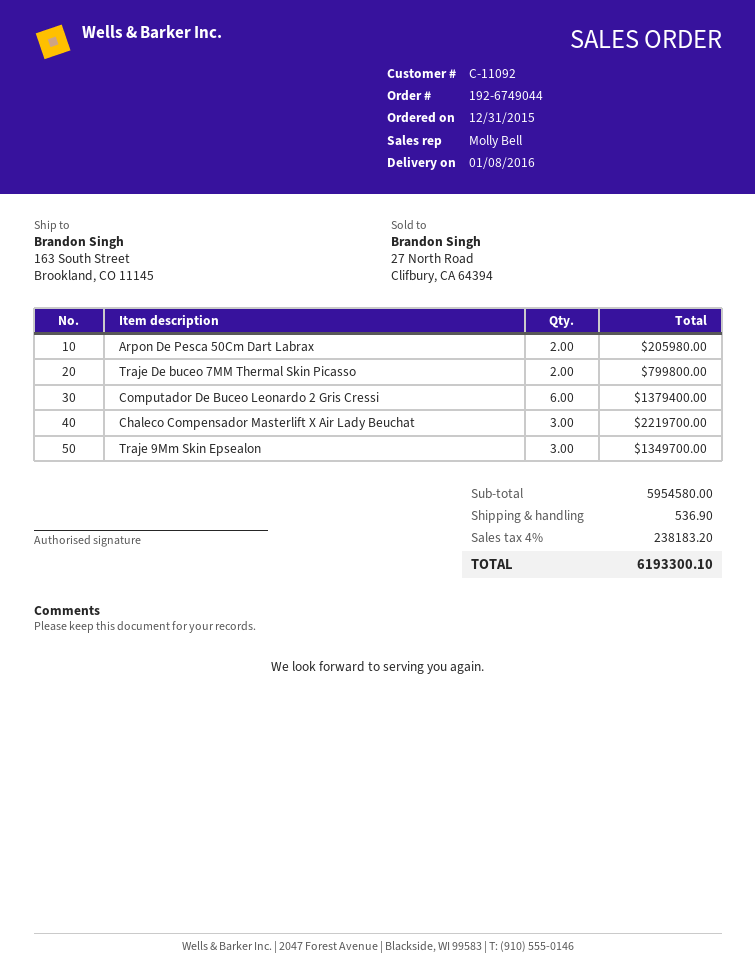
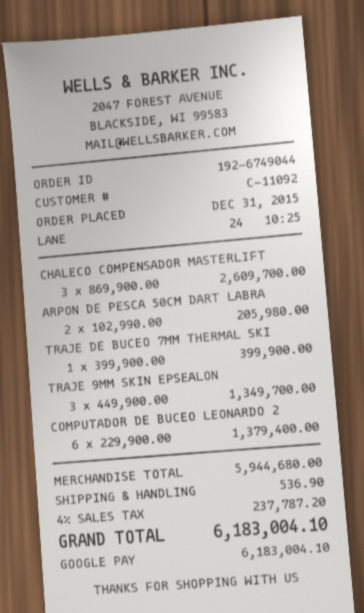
Traje De buceo 7MM Thermal Skin Picasso: 2 for 799800.00 -> 1 for 399900.00
Chaleco Compensador Masterlift X Air Lady Beuchat: 3 for 2219700.00 -> 3 for 2609700.00
subtotal: 5954580.00 -> 5944680.00
tax: 4% = 238183.20 -> 4% = 237787.20
total: 6193300.10 -> 6183004.10

